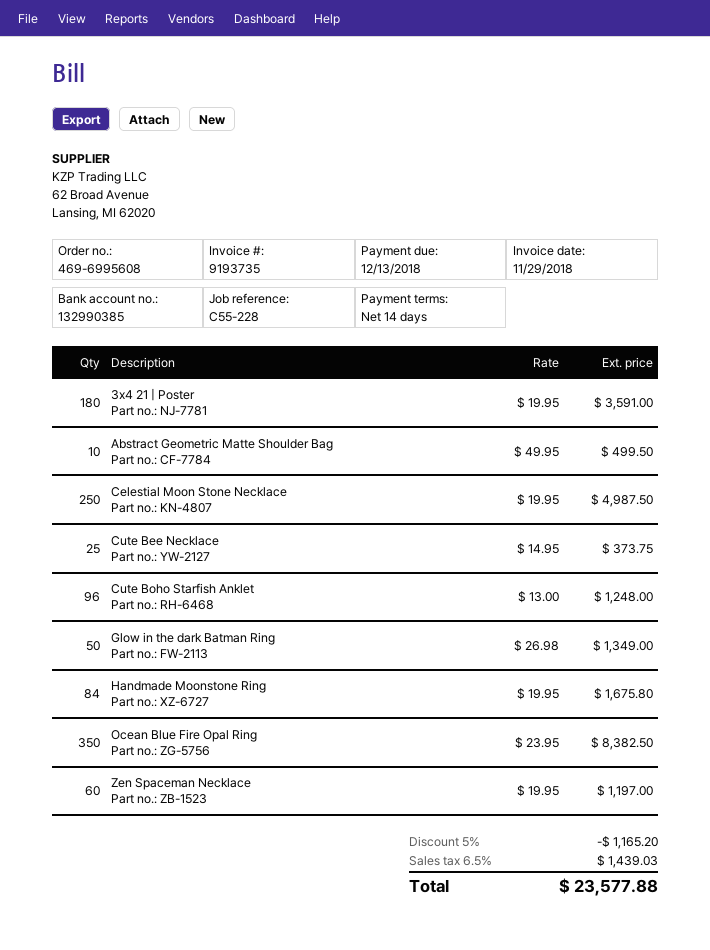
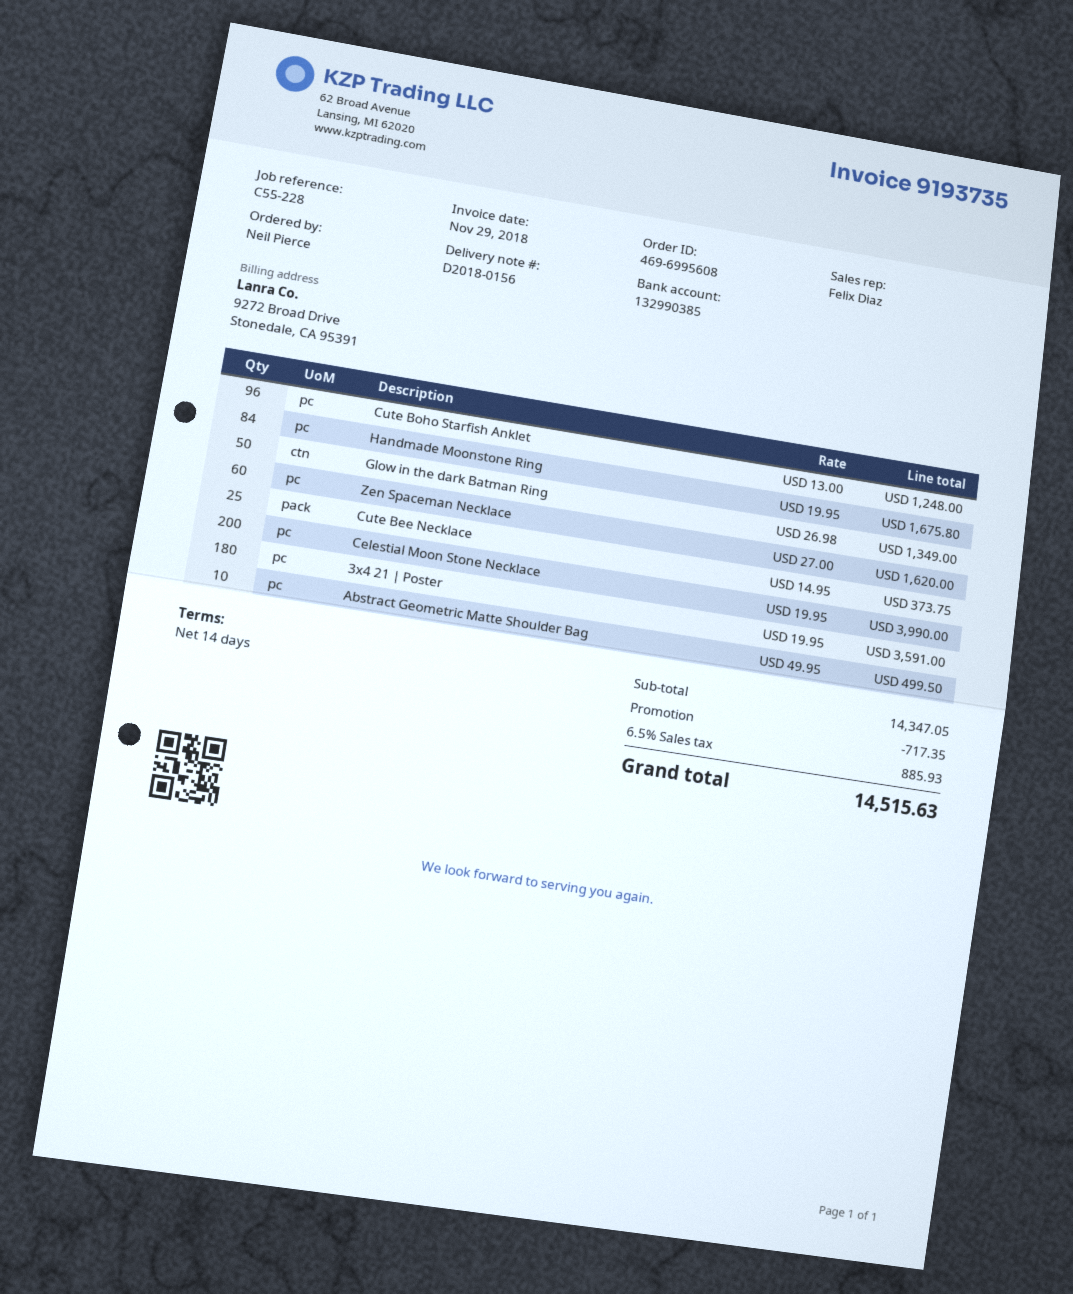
Celestial Moon Stone Necklace: 250 x 19.95 = 4987.50 -> 200 x 19.95 = 3990.00
Ocean Blue Fire Opal Ring: 350 x 23.95 = 8382.50 -> none
Zen Spaceman Necklace: 60 x 19.95 = 1197.00 -> 60 x 27.00 = 1620.00
discount: 1165.20 -> 717.35
tax: 6.5% = 1439.03 -> 6.5% = 885.93
total: 23577.88 -> 14515.63

